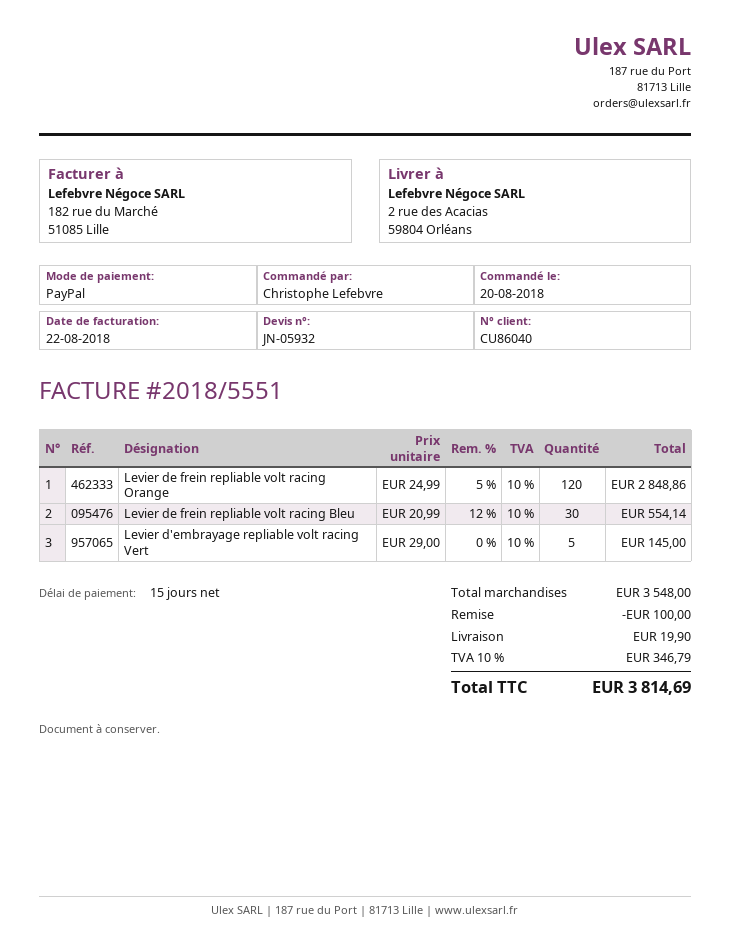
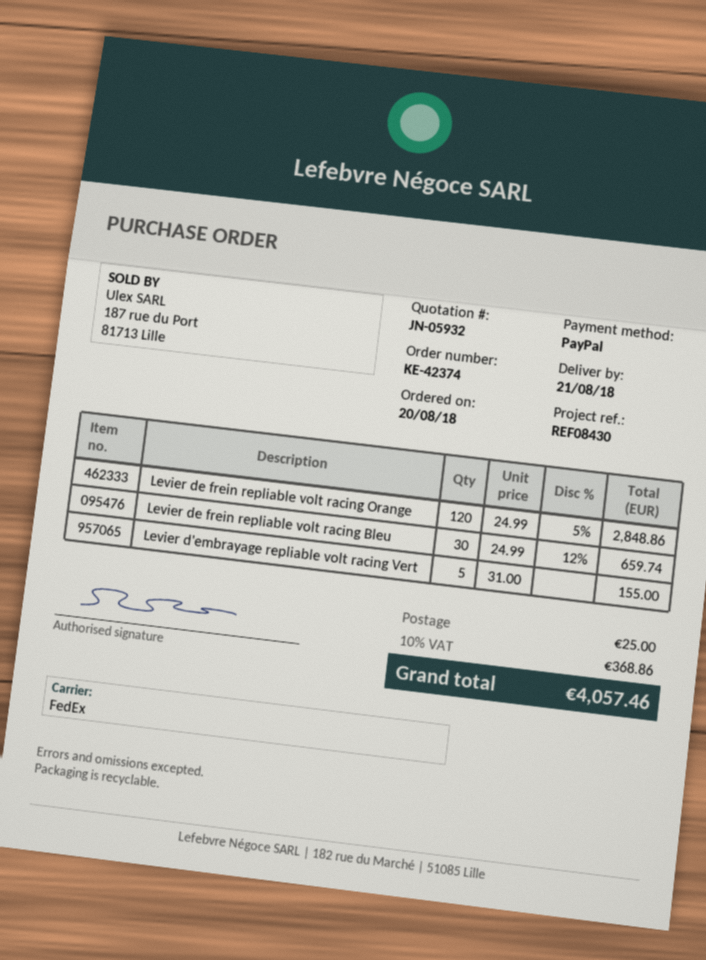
Levier de frein repliable volt racing Bleu: 30 x 20.99 - 12% = 554.14 -> 30 x 24.99 - 12% = 659.74
Levier d'embrayage repliable volt racing Vert: 5 x 29.00 = 145.00 -> 5 x 31.00 = 155.00
discount: 100.00 -> none
shipping: 19.90 -> 25.00
tax: 10% = 346.79 -> 10% = 368.86
total: 3814.69 -> 4057.46

